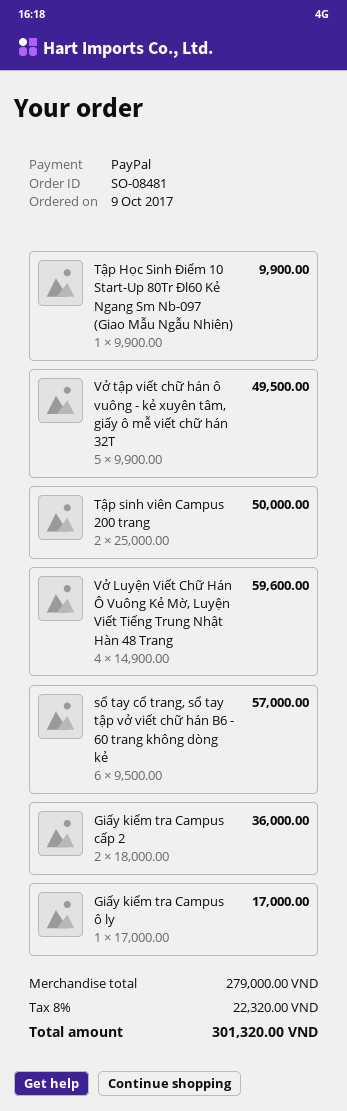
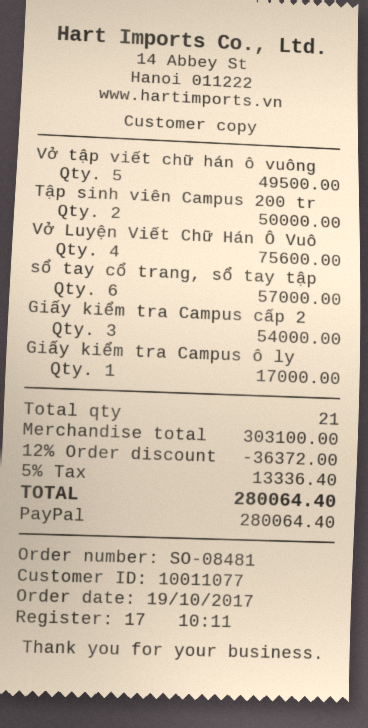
order date: 2017-10-09 -> 2017-10-19
Tập Học Sinh Điểm 10 Start-Up 80Tr Đl60 Kẻ Ngang Sm Nb-097 (Giao Mẫu Ngẫu Nhiên): 1 for 9900.00 -> none
Vở Luyện Viết Chữ Hán Ô Vuông Kẻ Mờ, Luyện Viết Tiếng Trung Nhật Hàn 48 Trang: 4 for 59600.00 -> 4 for 75600.00
Giấy kiểm tra Campus cấp 2: 2 for 36000.00 -> 3 for 54000.00
subtotal: 279000.00 -> 303100.00
discount: none -> 12% = 36372.00
tax: 8% = 22320.00 -> 5% = 13336.40
total: 301320.00 -> 280064.40

